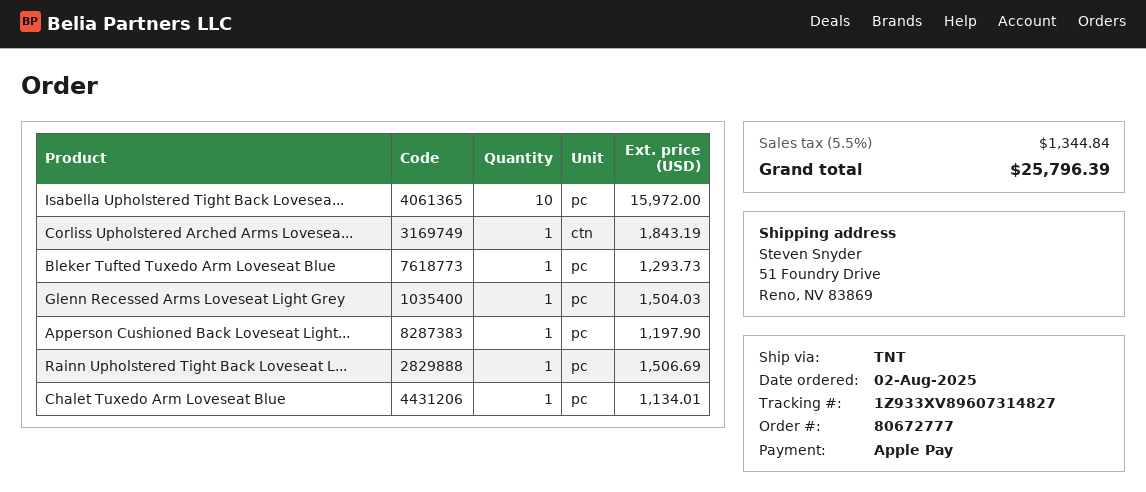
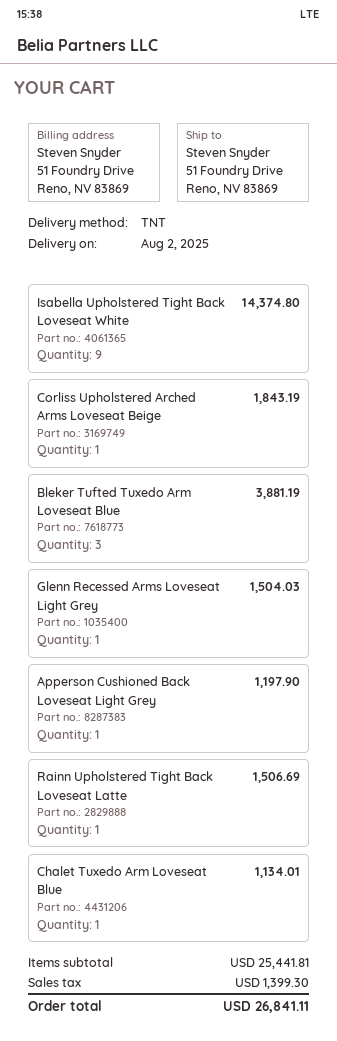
Isabella Upholstered Tight Back Lovesea...: 10 for 15972.00 -> 9 for 14374.80
Bleker Tufted Tuxedo Arm Loveseat Blue: 1 for 1293.73 -> 3 for 3881.19
tax: 1344.84 -> 1399.30
total: 25796.39 -> 26841.11

